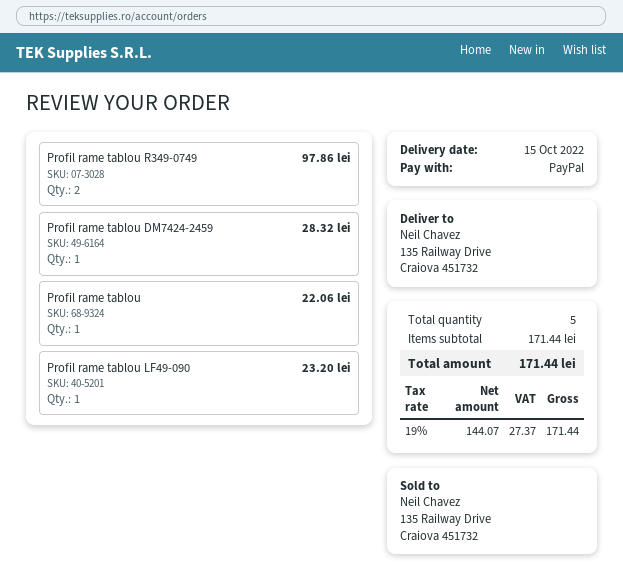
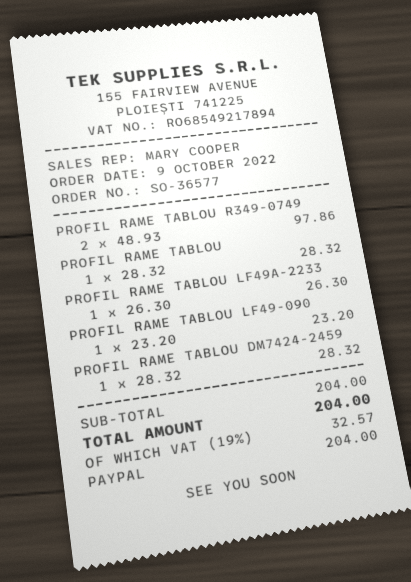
Profil rame tablou: 1 for 22.06 -> 1 for 28.32
PROFIL RAME TABLOU LF49A-2233: none -> 1 for 26.30
subtotal: 171.44 -> 204.00
tax: 19% = 27.37 -> 19% = 32.57
total: 171.44 -> 204.00

